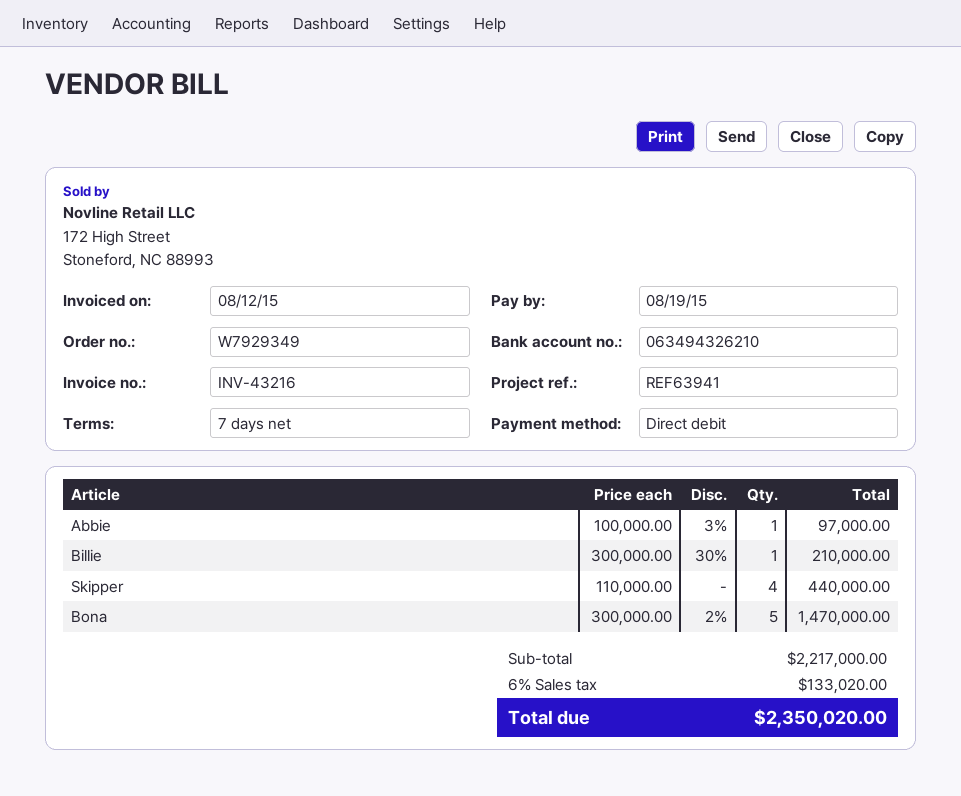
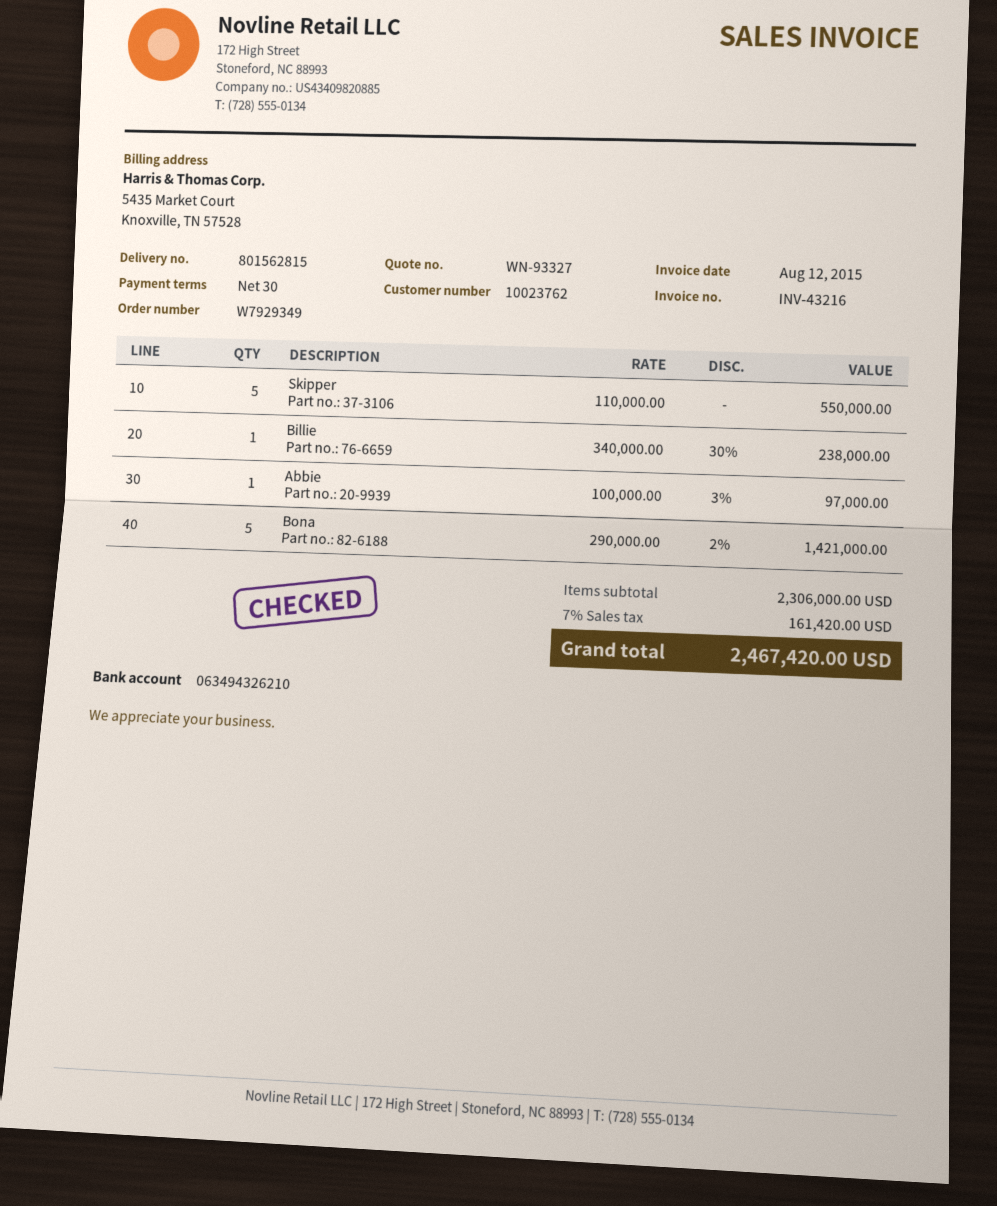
payment terms: 7 days -> 30 days
Billie: 1 x 300000.00 - 30% = 210000.00 -> 1 x 340000.00 - 30% = 238000.00
Skipper: 4 x 110000.00 = 440000.00 -> 5 x 110000.00 = 550000.00
Bona: 5 x 300000.00 - 2% = 1470000.00 -> 5 x 290000.00 - 2% = 1421000.00
subtotal: 2217000.00 -> 2306000.00
tax: 6% = 133020.00 -> 7% = 161420.00
total: 2350020.00 -> 2467420.00

